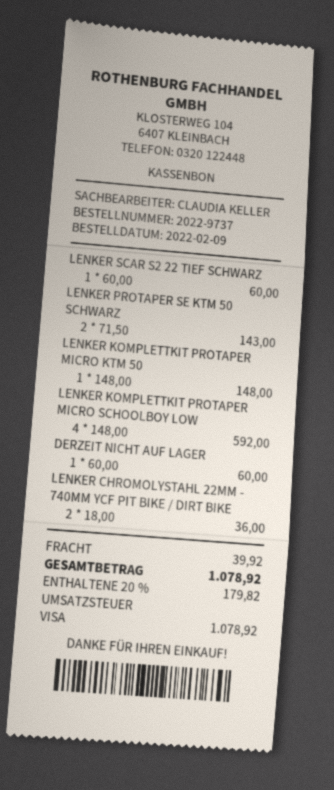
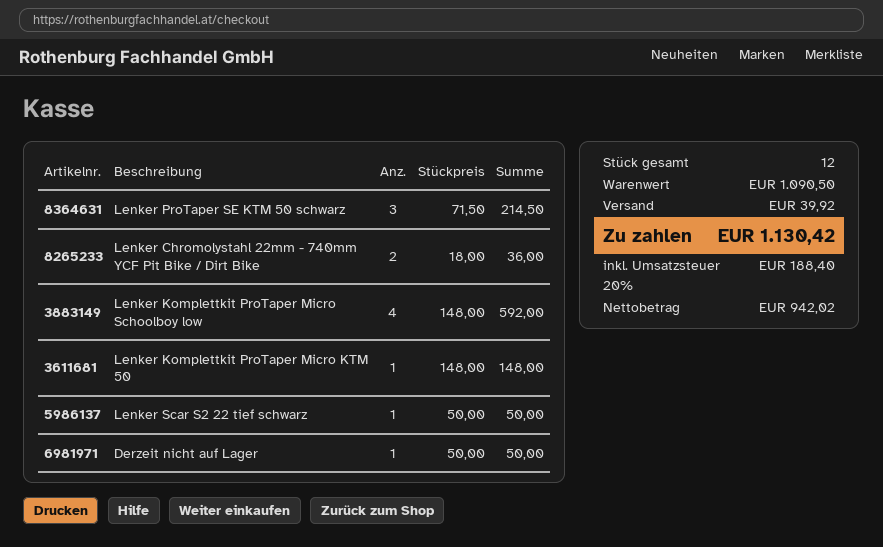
LENKER SCAR S2 22 TIEF SCHWARZ: 1 x 60.00 = 60.00 -> 1 x 50.00 = 50.00
LENKER PROTAPER SE KTM 50 SCHWARZ: 2 x 71.50 = 143.00 -> 3 x 71.50 = 214.50
DERZEIT NICHT AUF LAGER: 1 x 60.00 = 60.00 -> 1 x 50.00 = 50.00
tax: 20% = 179.82 -> 20% = 188.40
total: 1078.92 -> 1130.42

